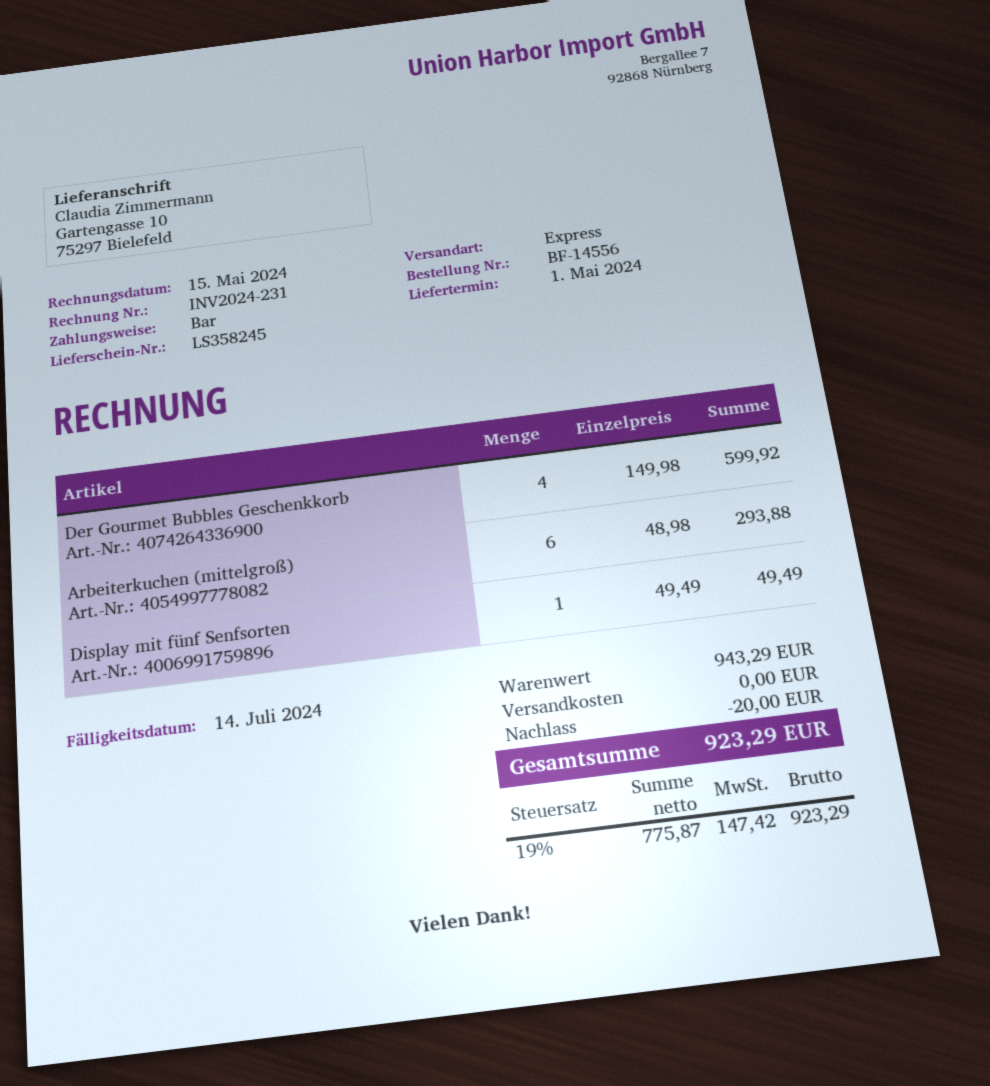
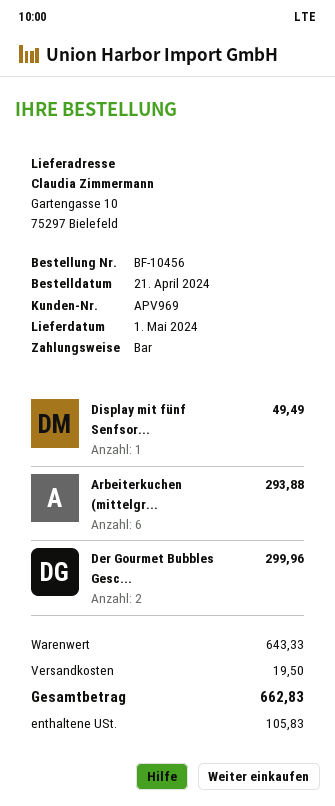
order number: BF-14556 -> BF-10456
Der Gourmet Bubbles Geschenkkorb: 4 for 599.92 -> 2 for 299.96
subtotal: 943.29 -> 643.33
discount: 20.00 -> none
shipping: 0.00 -> 19.50
tax: 147.42 -> 105.83
total: 923.29 -> 662.83

